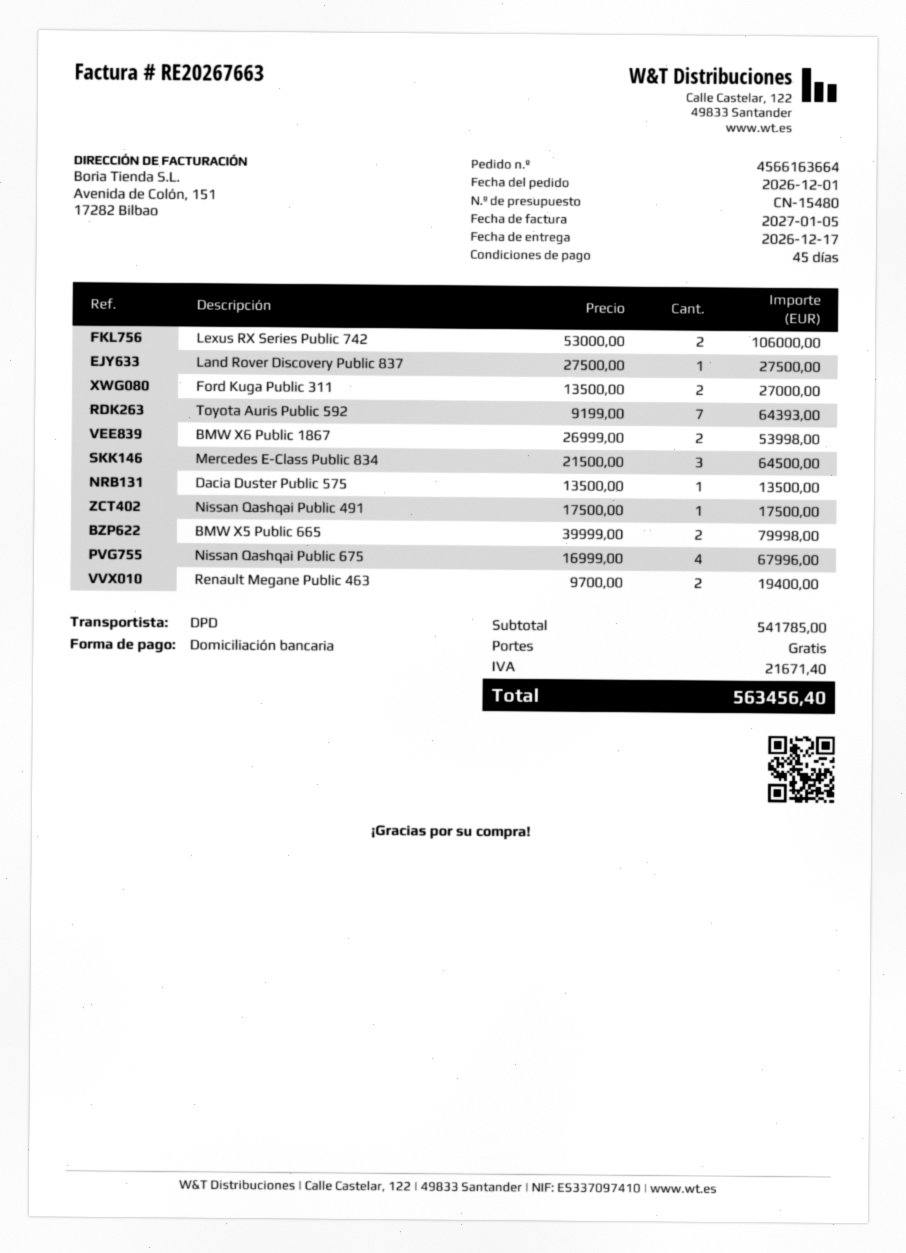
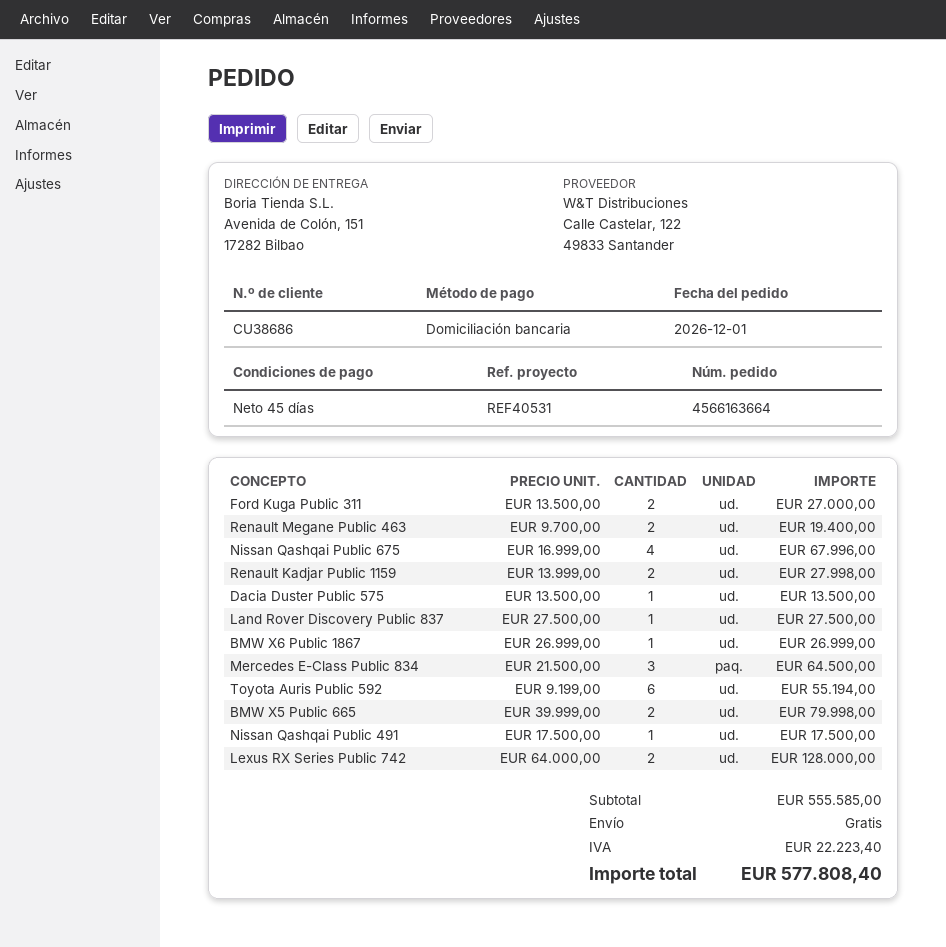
Lexus RX Series Public 742: 2 x 53000.00 = 106000.00 -> 2 x 64000.00 = 128000.00
Toyota Auris Public 592: 7 x 9199.00 = 64393.00 -> 6 x 9199.00 = 55194.00
BMW X6 Public 1867: 2 x 26999.00 = 53998.00 -> 1 x 26999.00 = 26999.00
Renault Kadjar Public 1159: none -> 2 x 13999.00 = 27998.00
subtotal: 541785.00 -> 555585.00
tax: 21671.40 -> 22223.40
total: 563456.40 -> 577808.40

